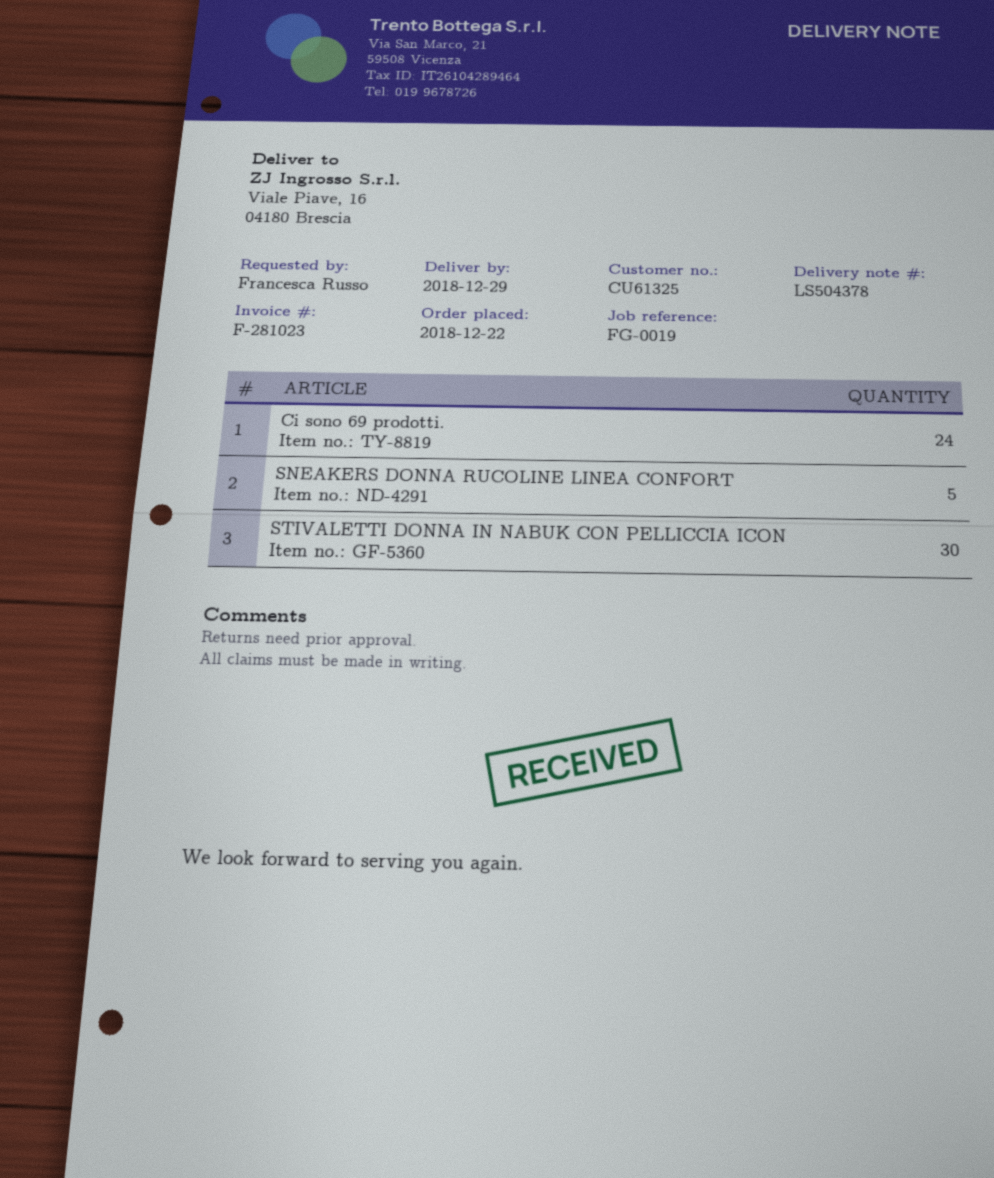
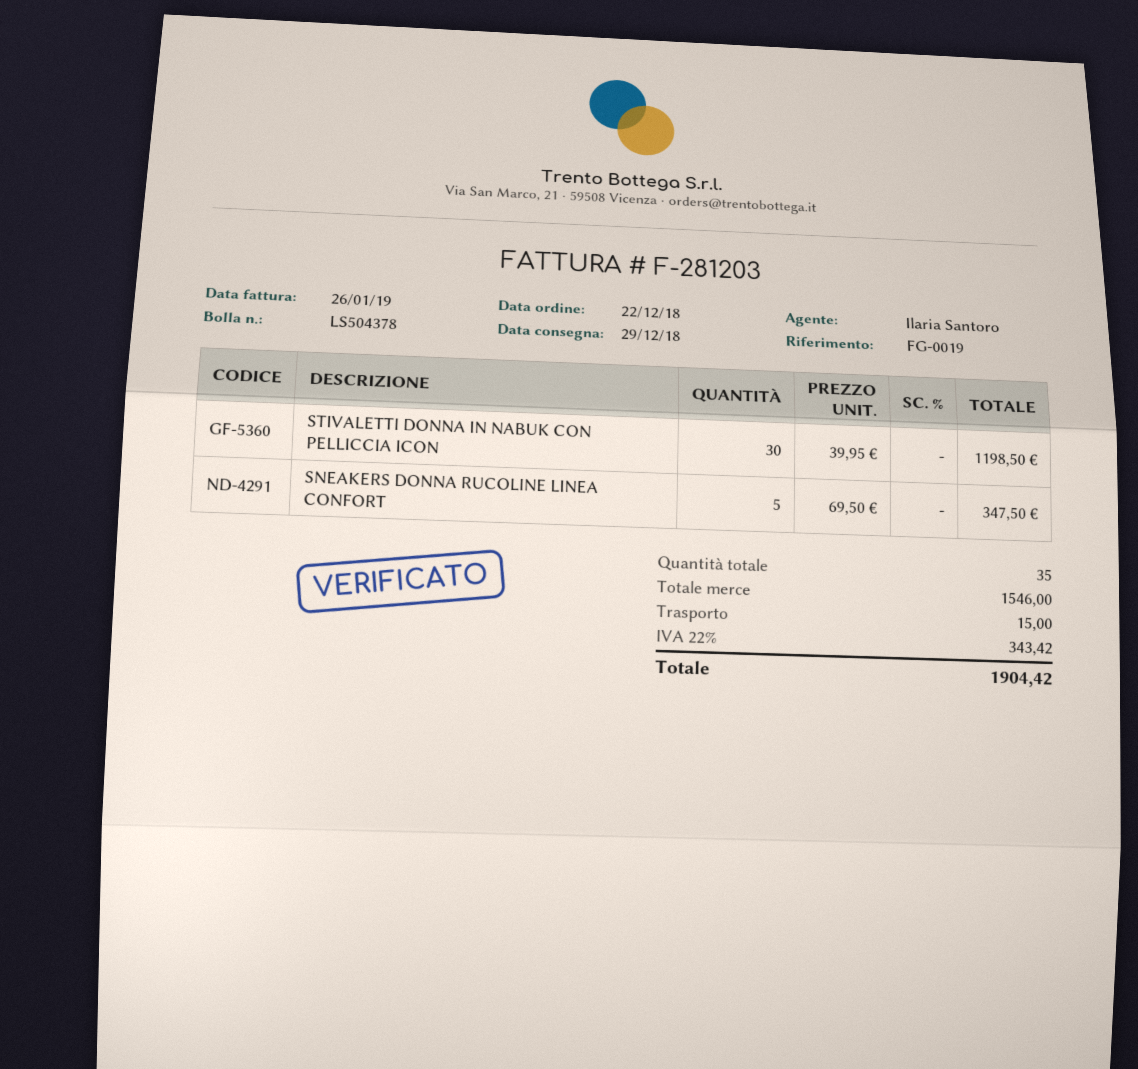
invoice number: F-281023 -> F-281203
Ci sono 69 prodotti.: 24 -> none

